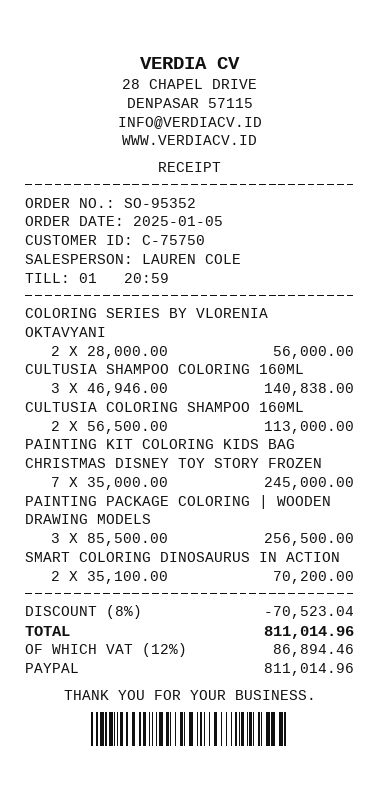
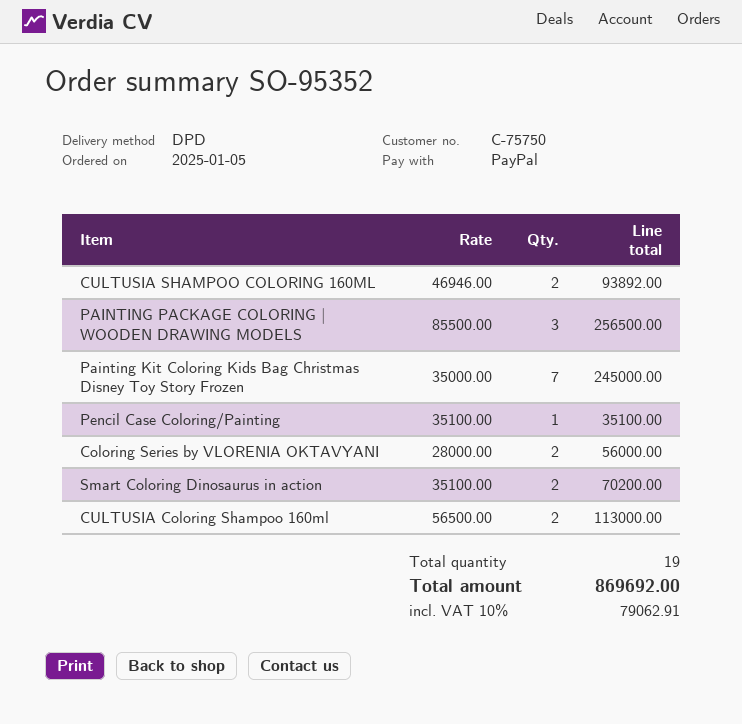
CULTUSIA SHAMPOO COLORING 160ML: 3 x 46946.00 = 140838.00 -> 2 x 46946.00 = 93892.00
Pencil Case Coloring/Painting: none -> 1 x 35100.00 = 35100.00
discount: 8% = 70523.04 -> none
tax: 12% = 86894.46 -> 10% = 79062.91
total: 811014.96 -> 869692.00

